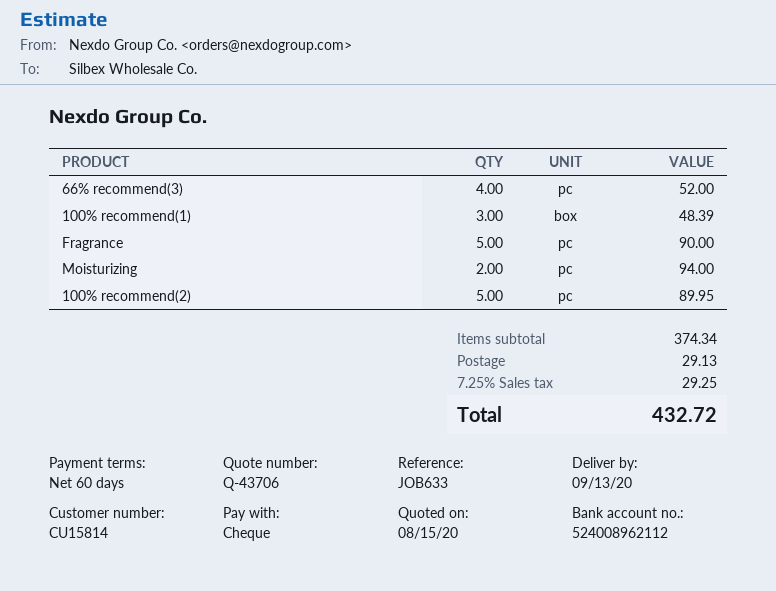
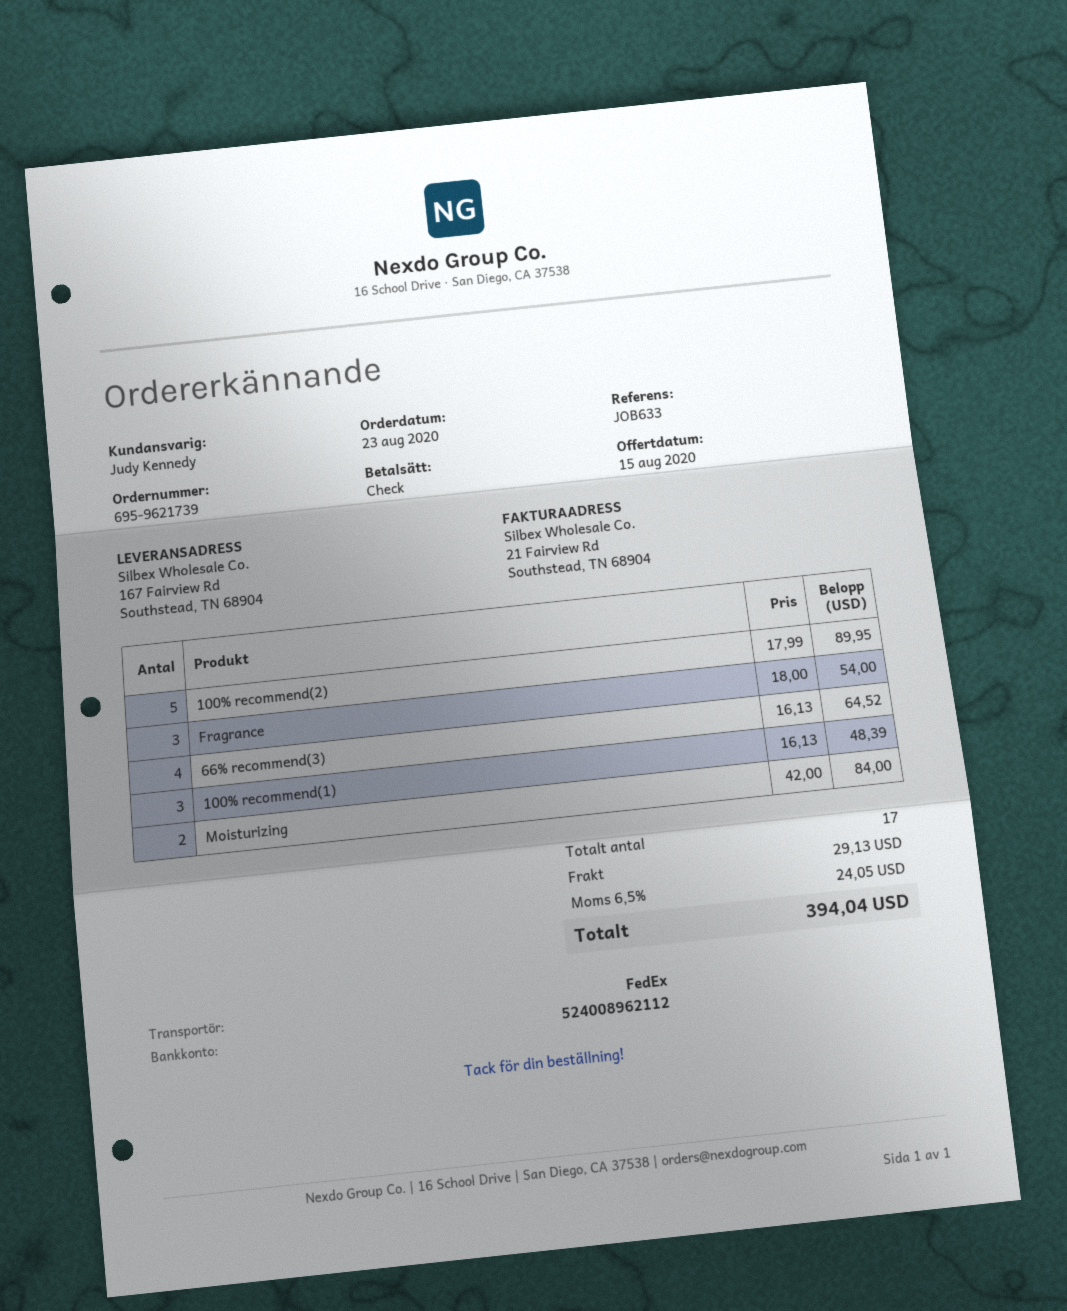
66% recommend(3): 4 for 52.00 -> 4 for 64.52
Fragrance: 5 for 90.00 -> 3 for 54.00
Moisturizing: 2 for 94.00 -> 2 for 84.00
tax: 7.25% = 29.25 -> 6.5% = 24.05
total: 432.72 -> 394.04

